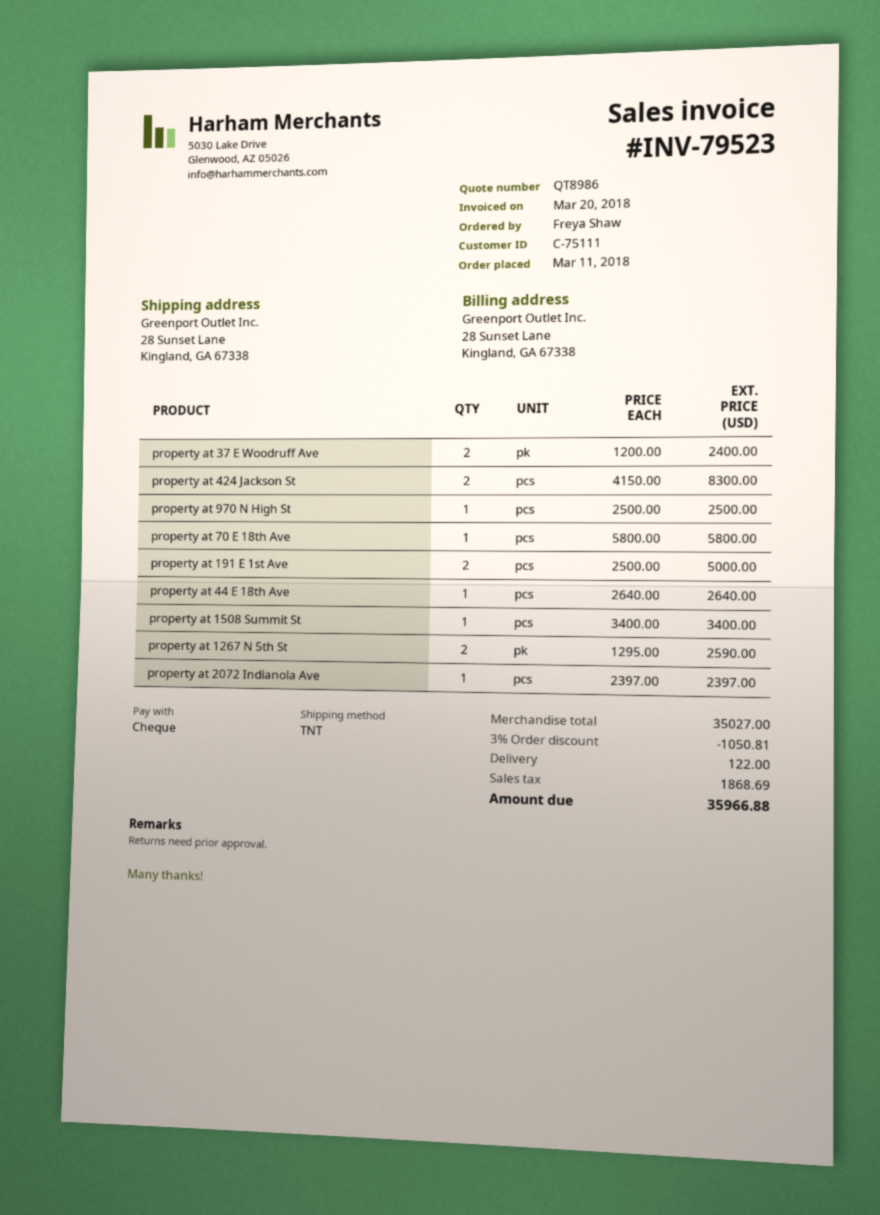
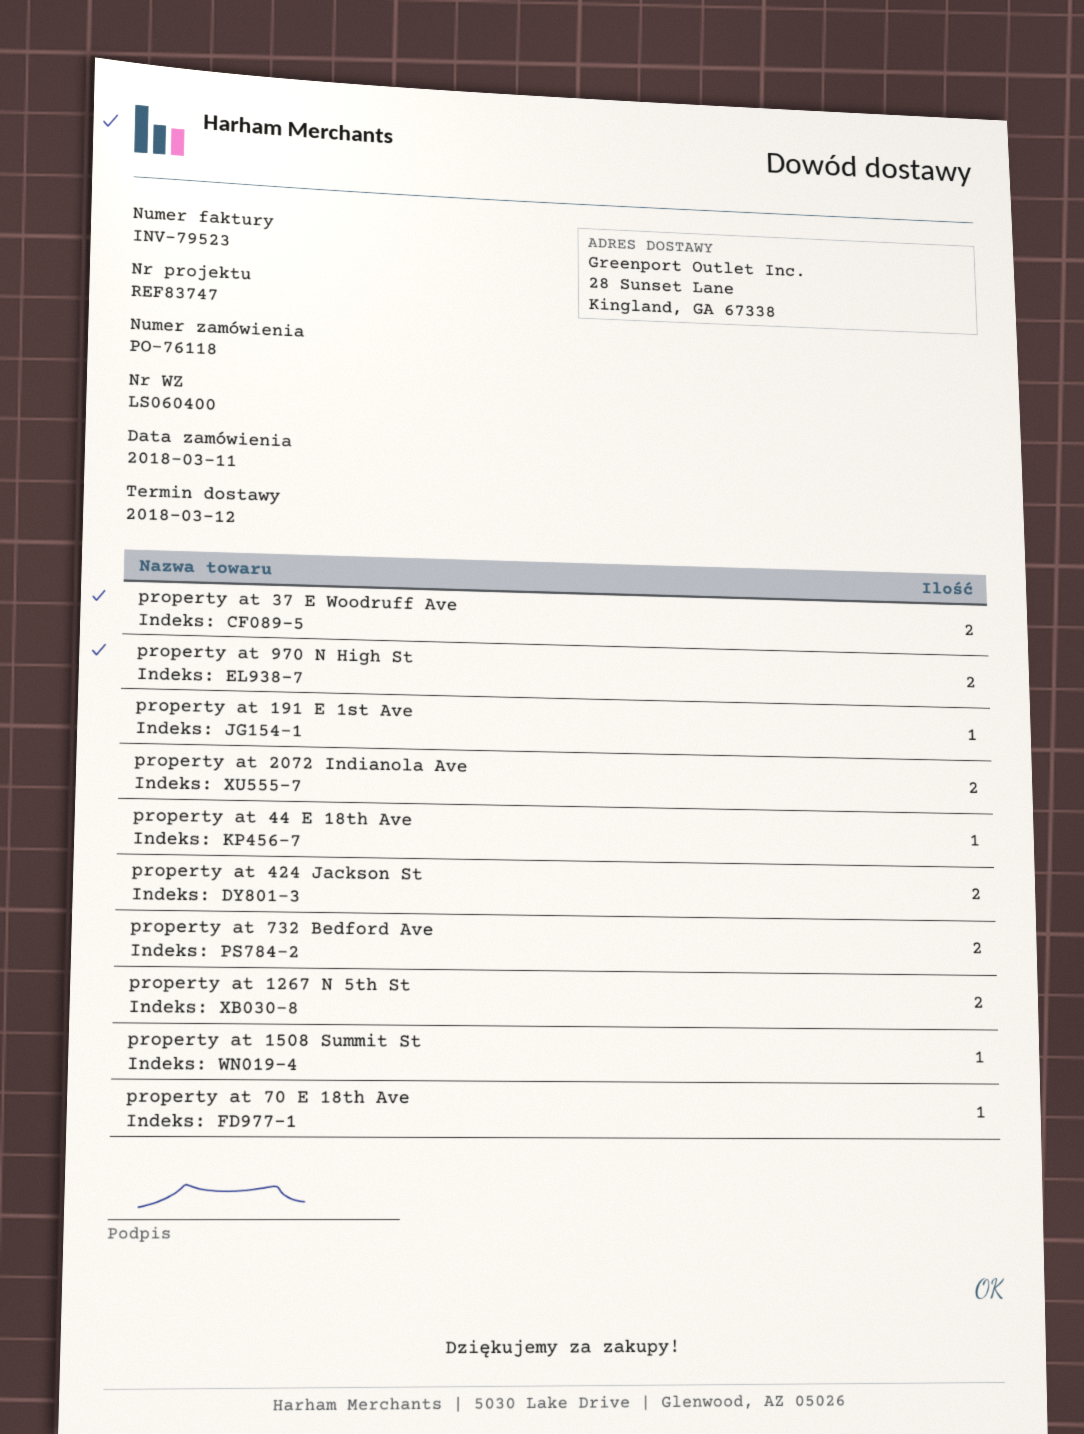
property at 970 N High St: 1 -> 2
property at 191 E 1st Ave: 2 -> 1
property at 2072 Indianola Ave: 1 -> 2
property at 732 Bedford Ave: none -> 2

